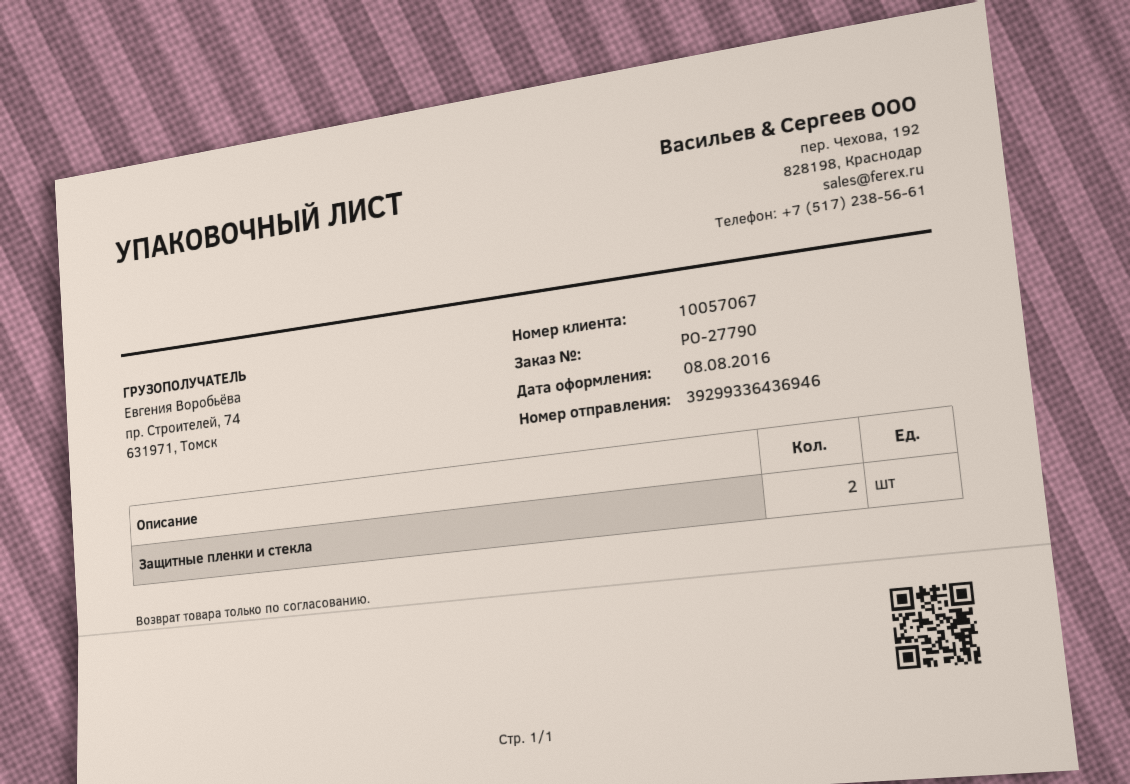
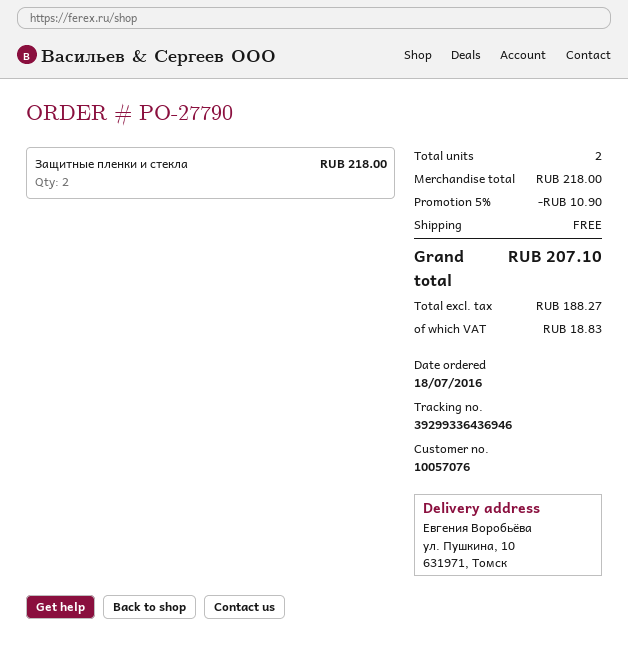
order date: 2016-08-08 -> 2016-07-18
customer number: 10057067 -> 10057076
ship to: пр. Строителей, 74, 631971, Томск -> ул. Пушкина, 10, 631971, Томск

